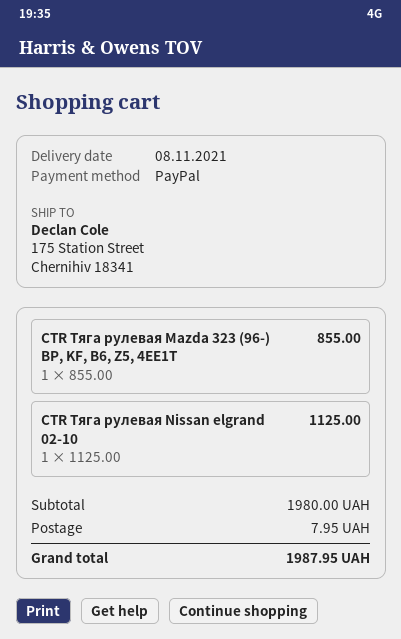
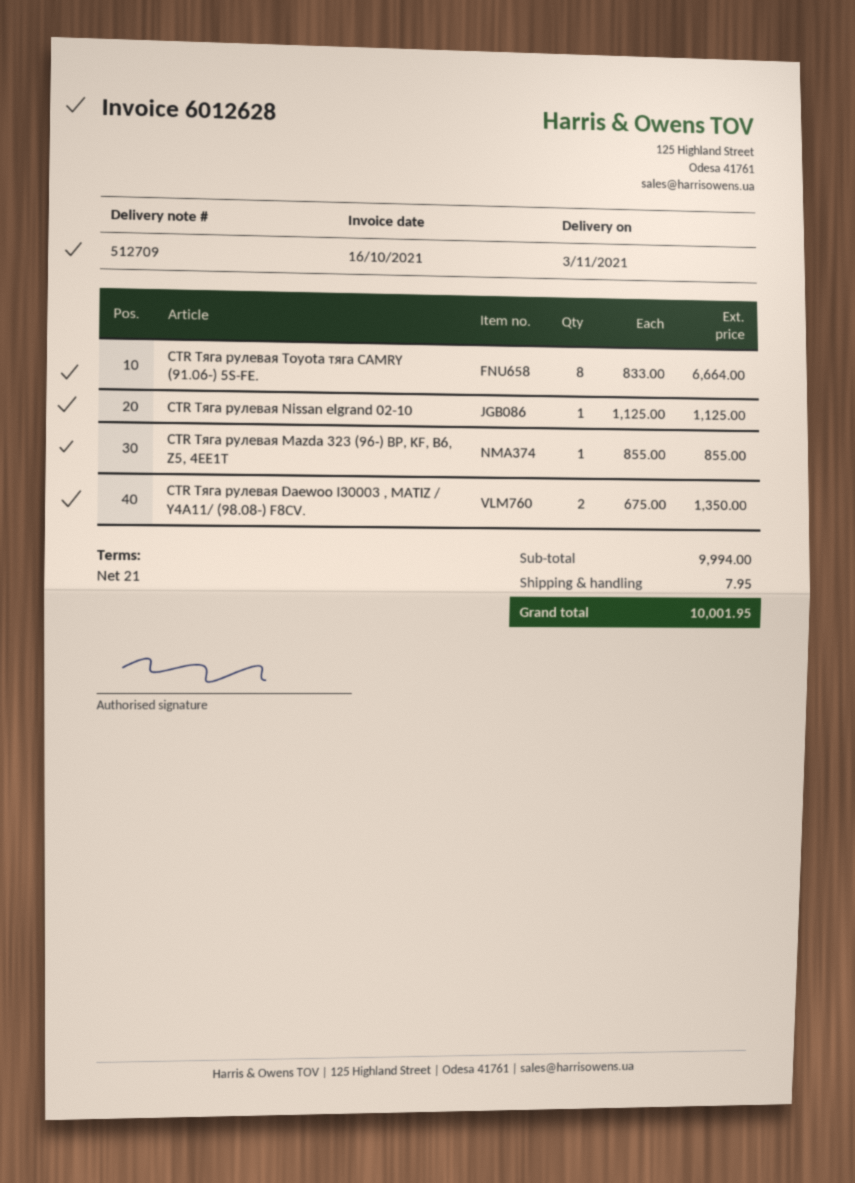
delivery date: 2021-11-08 -> 2021-11-03
CTR Тяга рулевая Toyota тяга CAMRY (91.06-) 5S-FE.: none -> 8 x 833.00 = 6664.00
CTR Тяга рулевая Daewoo I30003 , MATIZ / Y4A11/ (98.08-) F8CV.: none -> 2 x 675.00 = 1350.00
subtotal: 1980.00 -> 9994.00
total: 1987.95 -> 10001.95

